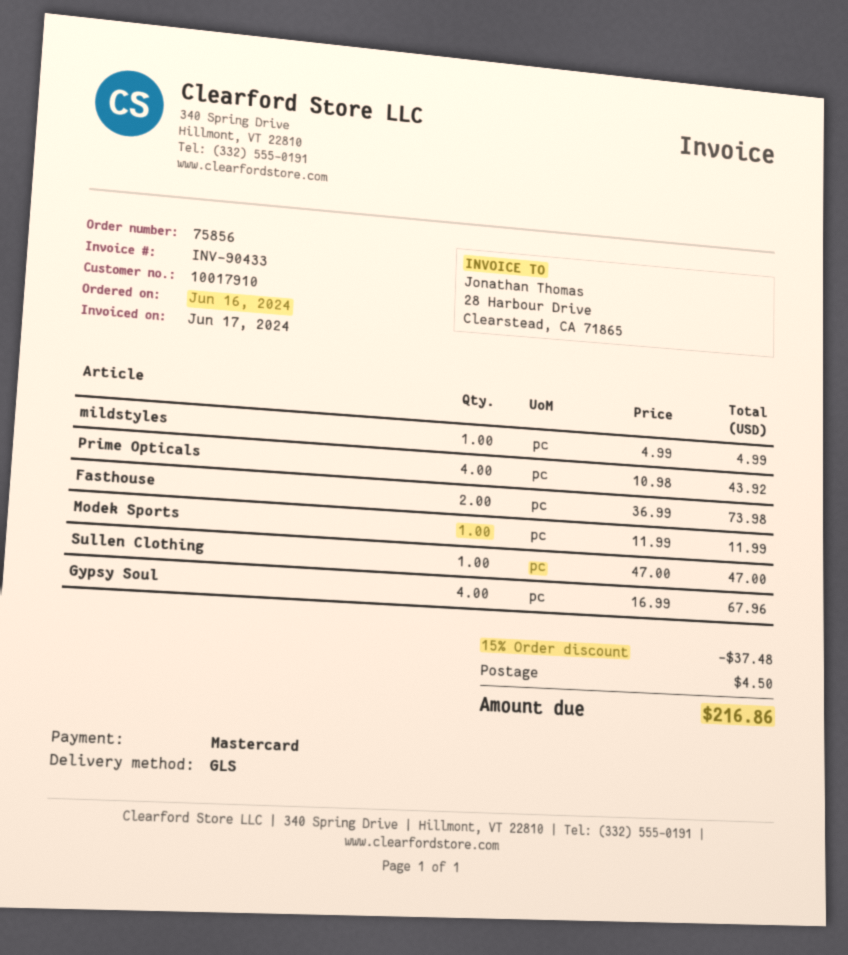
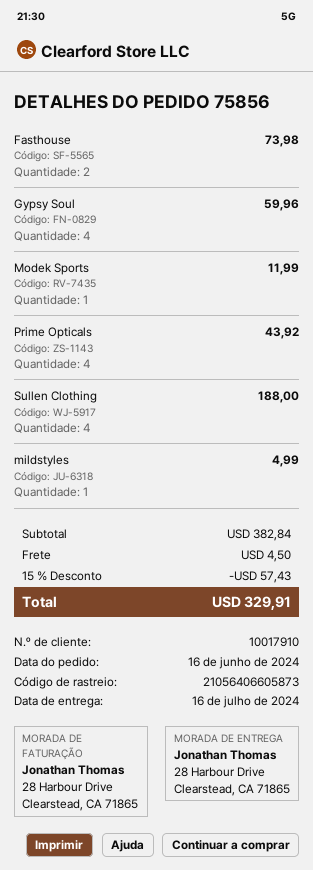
Sullen Clothing: 1 for 47.00 -> 4 for 188.00
Gypsy Soul: 4 for 67.96 -> 4 for 59.96
discount: 15% = 37.48 -> 15% = 57.43
total: 216.86 -> 329.91

